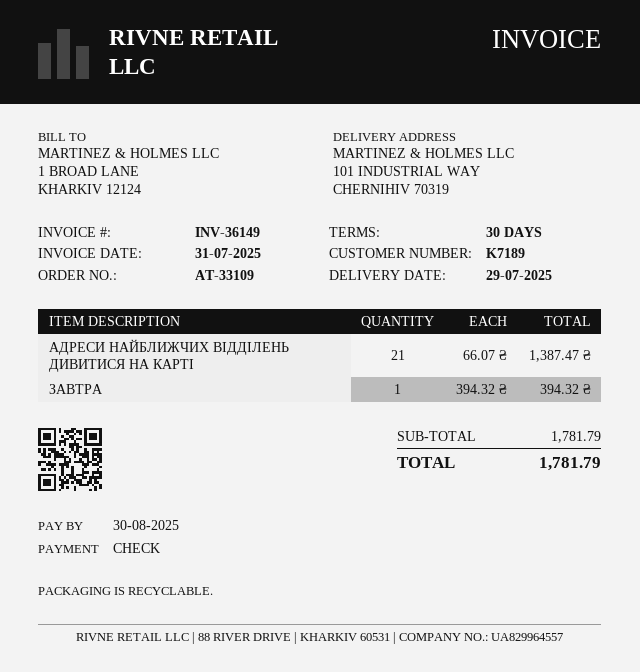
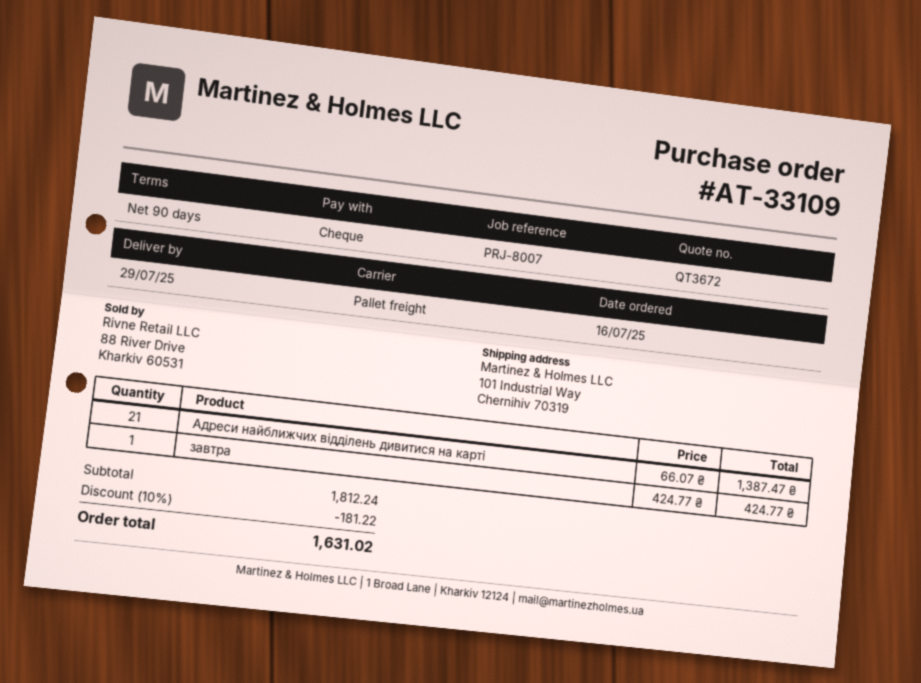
payment terms: 30 days -> 90 days
ЗАВТРА: 1 x 394.32 = 394.32 -> 1 x 424.77 = 424.77
subtotal: 1781.79 -> 1812.24
discount: none -> 10% = 181.22
total: 1781.79 -> 1631.02

